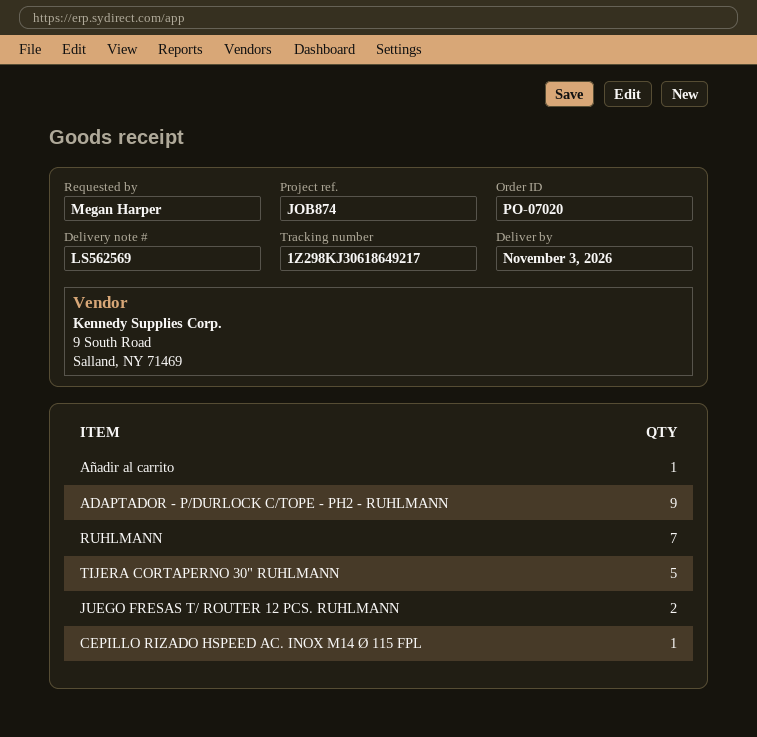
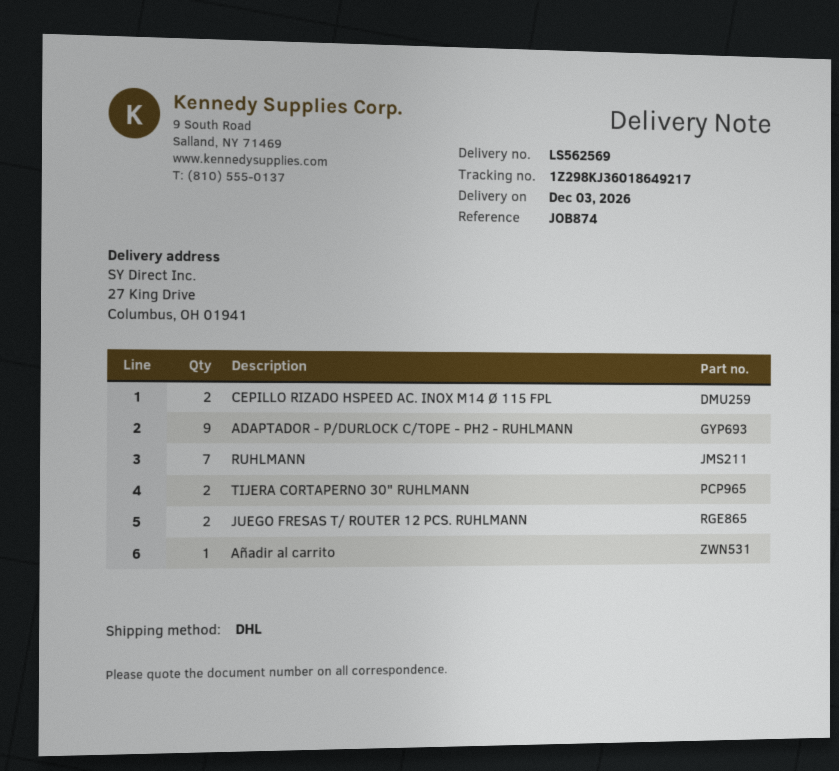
delivery date: 2026-11-03 -> 2026-12-03
tracking number: 1Z298KJ30618649217 -> 1Z298KJ36018649217
TIJERA CORTAPERNO 30" RUHLMANN: 5 -> 2
CEPILLO RIZADO HSPEED AC. INOX M14 Ø 115 FPL: 1 -> 2

